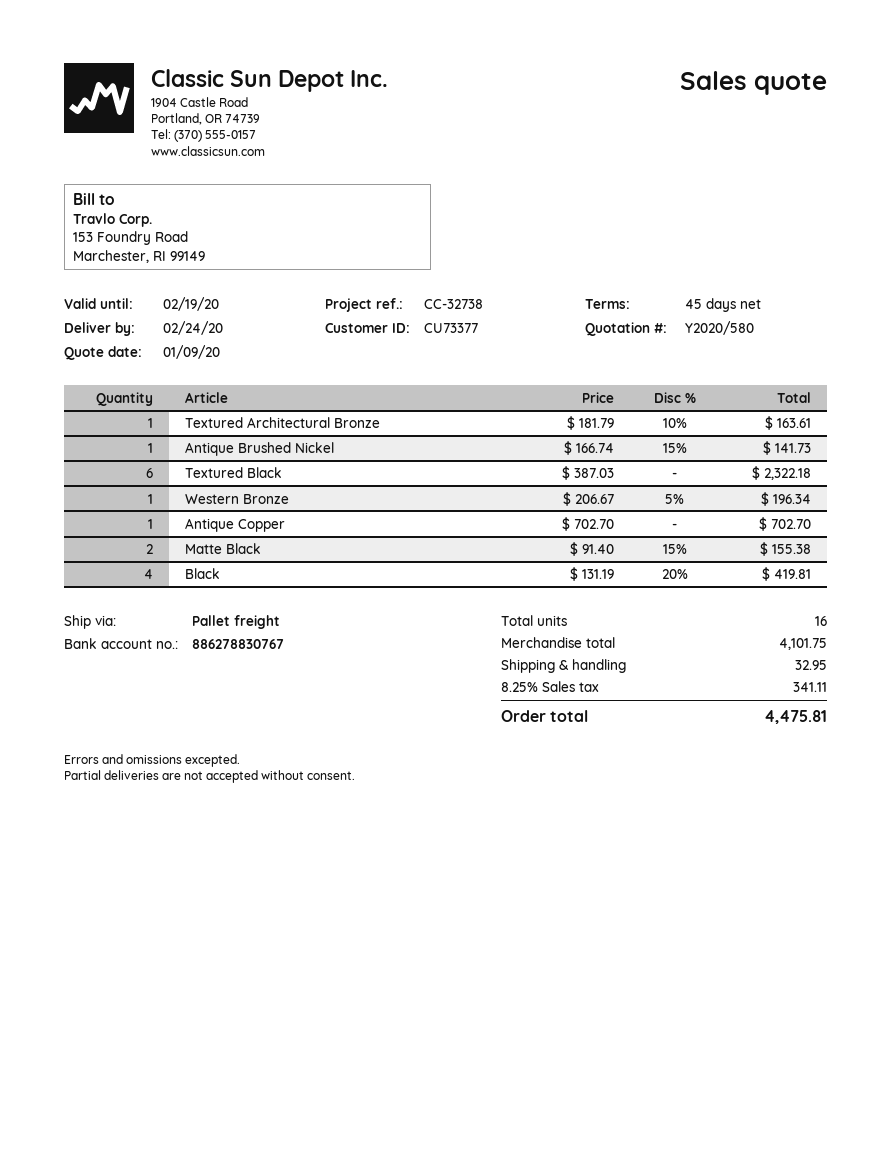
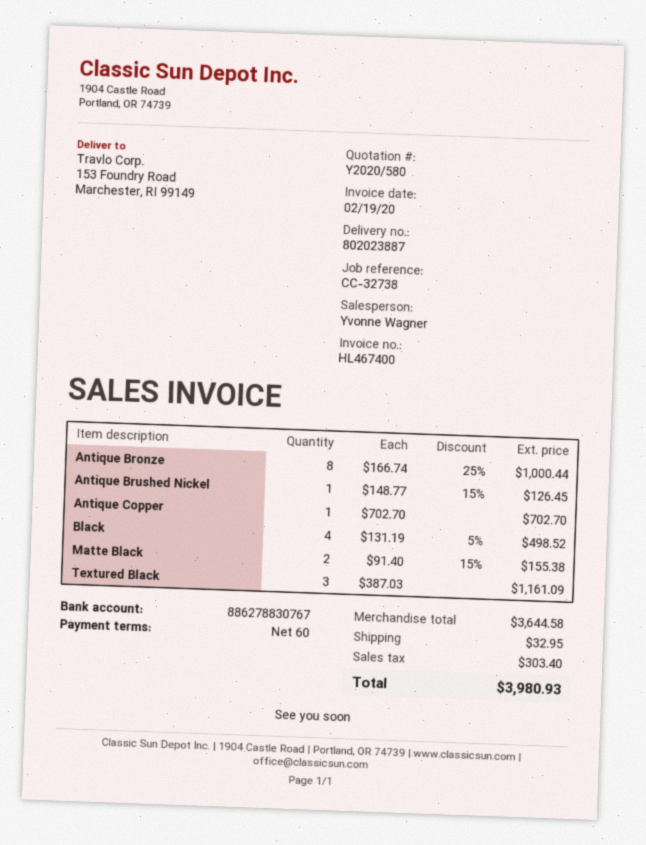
payment terms: 45 days -> 60 days
Textured Architectural Bronze: 1 x 181.79 - 10% = 163.61 -> none
Antique Brushed Nickel: 1 x 166.74 - 15% = 141.73 -> 1 x 148.77 - 15% = 126.45
Textured Black: 6 x 387.03 = 2322.18 -> 3 x 387.03 = 1161.09
Western Bronze: 1 x 206.67 - 5% = 196.34 -> none
Black: 4 x 131.19 - 20% = 419.81 -> 4 x 131.19 - 5% = 498.52
Antique Bronze: none -> 8 x 166.74 - 25% = 1000.44
subtotal: 4101.75 -> 3644.58
tax: 341.11 -> 303.40
total: 4475.81 -> 3980.93

